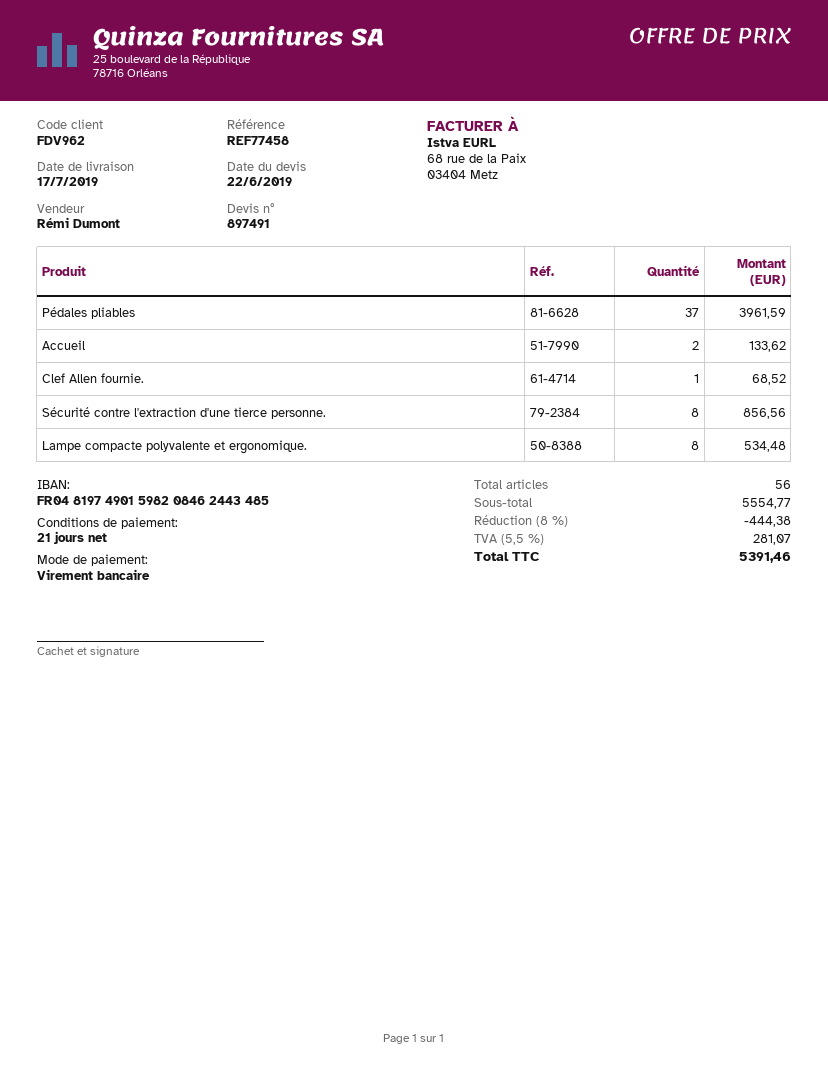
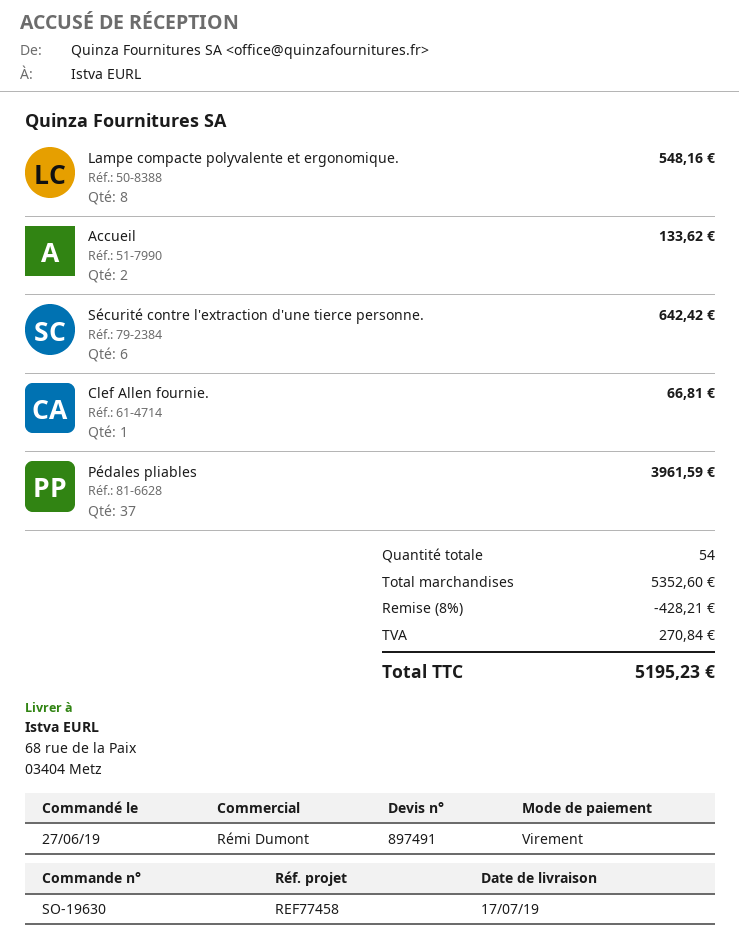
Clef Allen fournie.: 1 for 68.52 -> 1 for 66.81
Sécurité contre l'extraction d'une tierce personne.: 8 for 856.56 -> 6 for 642.42
Lampe compacte polyvalente et ergonomique.: 8 for 534.48 -> 8 for 548.16
total quantity: 56 -> 54
subtotal: 5554.77 -> 5352.60
discount: 8% = 444.38 -> 8% = 428.21
tax: 281.07 -> 270.84
total: 5391.46 -> 5195.23

